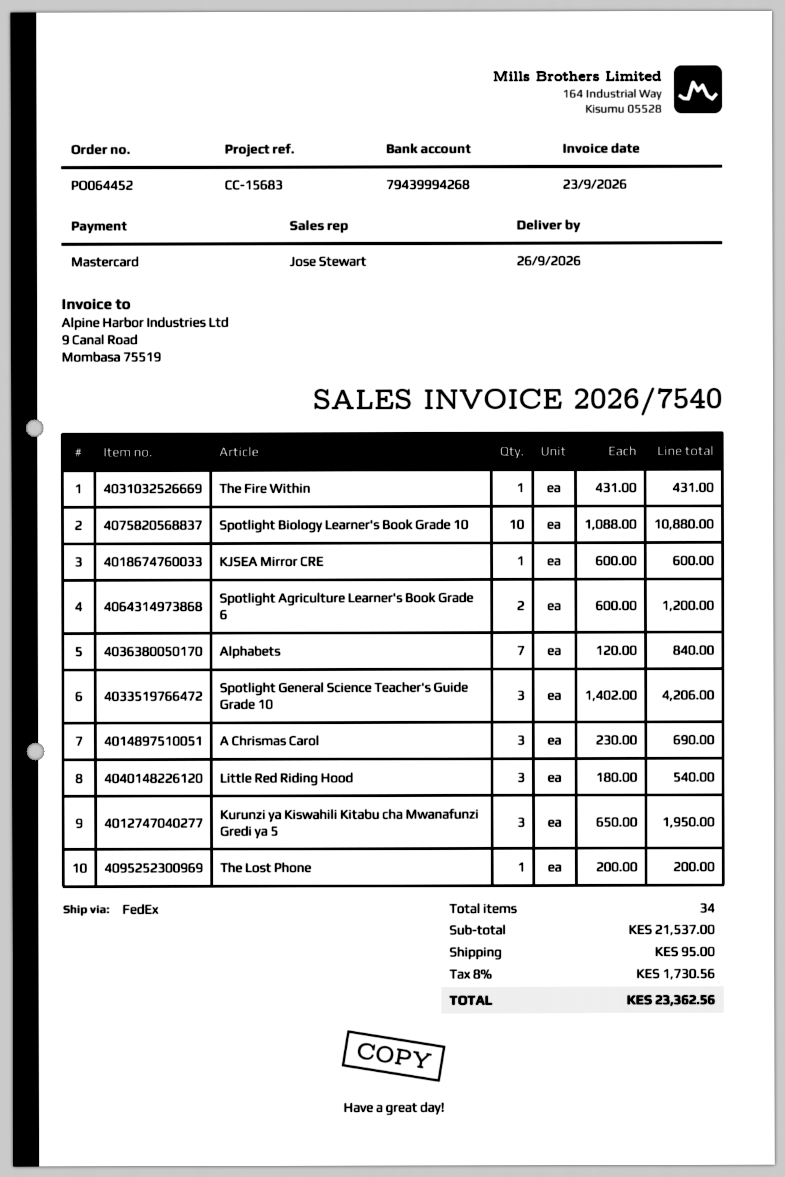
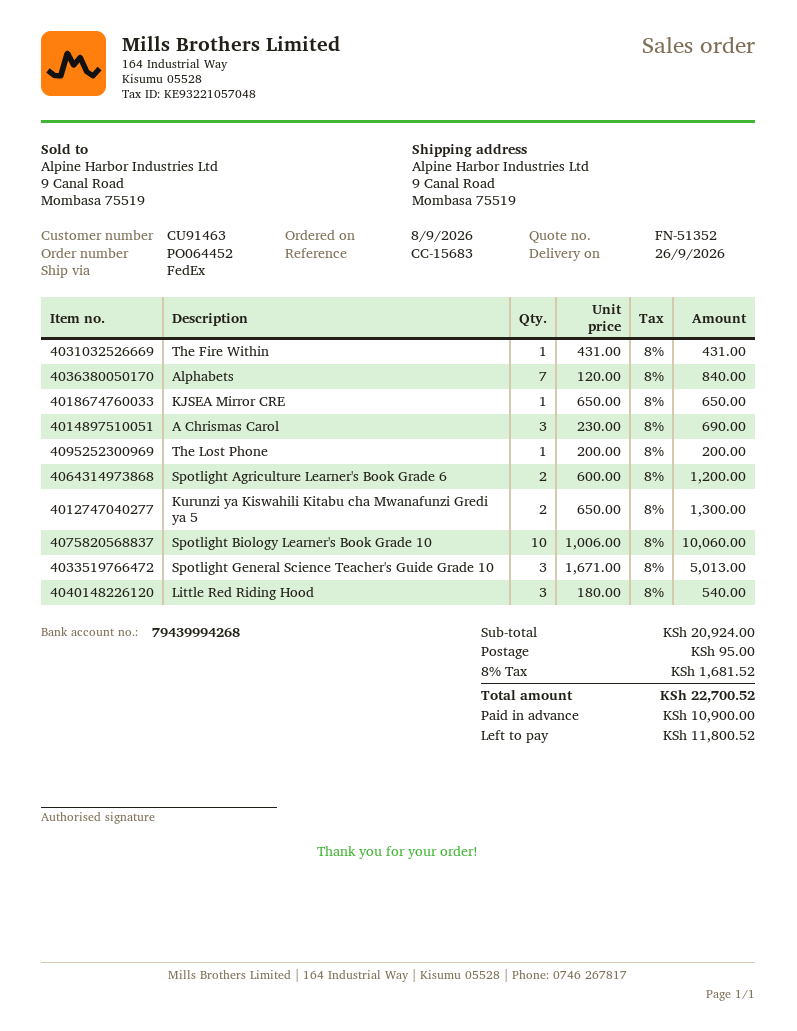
Spotlight Biology Learner's Book Grade 10: 10 x 1088.00 = 10880.00 -> 10 x 1006.00 = 10060.00
KJSEA Mirror CRE: 1 x 600.00 = 600.00 -> 1 x 650.00 = 650.00
Spotlight General Science Teacher's Guide Grade 10: 3 x 1402.00 = 4206.00 -> 3 x 1671.00 = 5013.00
Kurunzi ya Kiswahili Kitabu cha Mwanafunzi Gredi ya 5: 3 x 650.00 = 1950.00 -> 2 x 650.00 = 1300.00
subtotal: 21537.00 -> 20924.00
tax: 8% = 1730.56 -> 8% = 1681.52
total: 23362.56 -> 22700.52

